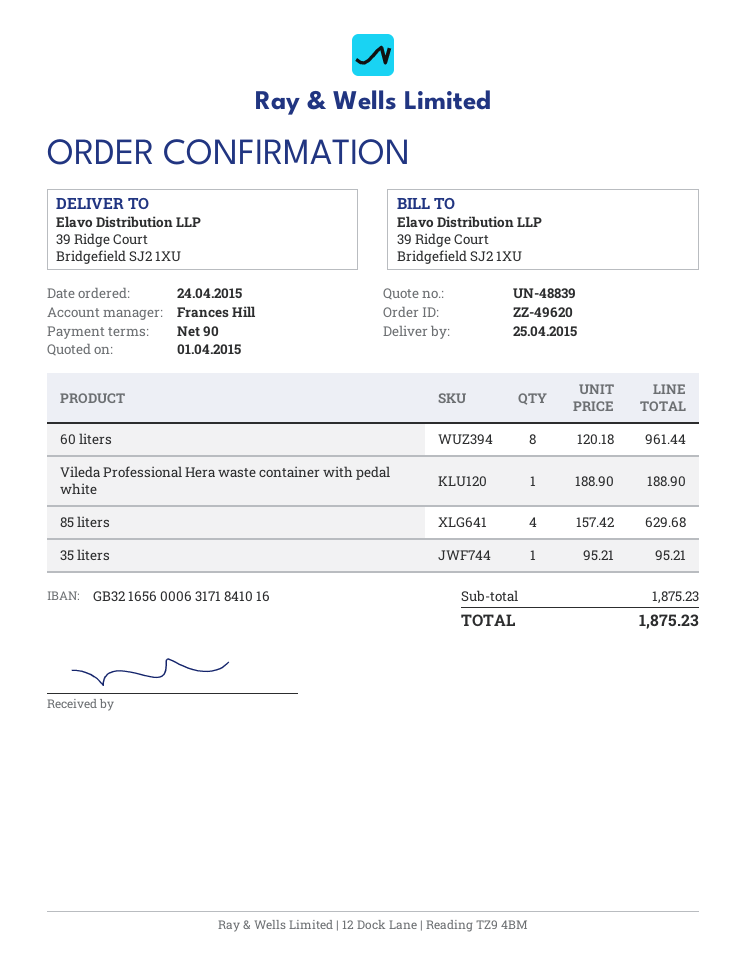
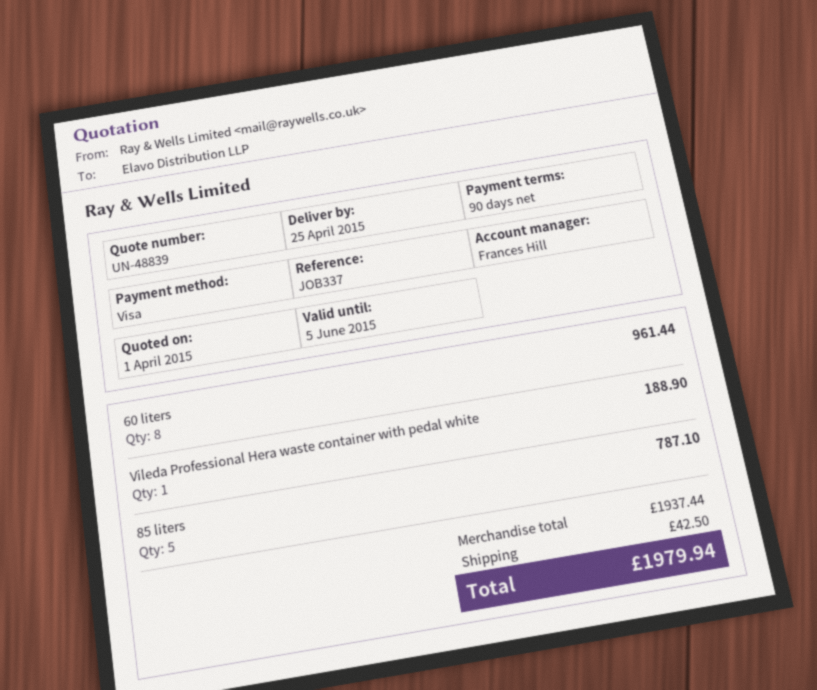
85 liters: 4 for 629.68 -> 5 for 787.10
35 liters: 1 for 95.21 -> none
subtotal: 1875.23 -> 1937.44
shipping: none -> 42.50
total: 1875.23 -> 1979.94

